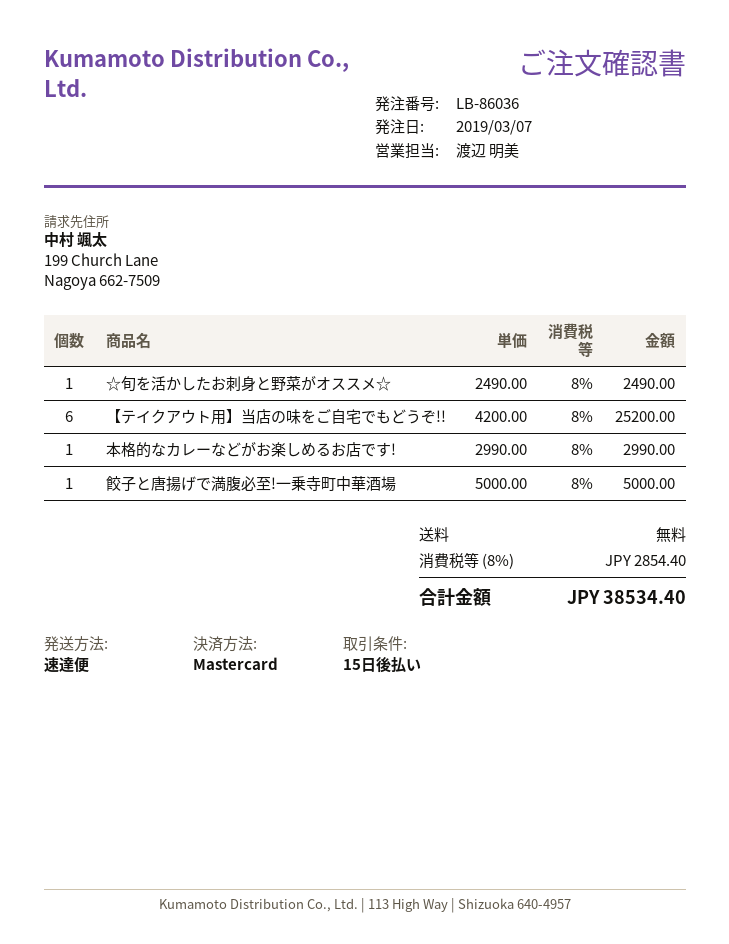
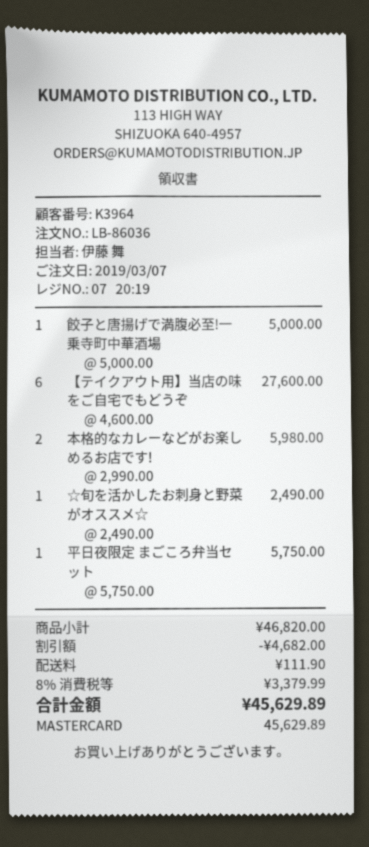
sales rep: 渡辺 明美 -> 伊藤 舞
【テイクアウト用】当店の味をご自宅でもどうぞ!!: 6 x 4200.00 = 25200.00 -> 6 x 4600.00 = 27600.00
本格的なカレーなどがお楽しめるお店です!: 1 x 2990.00 = 2990.00 -> 2 x 2990.00 = 5980.00
平日夜限定 まごころ弁当セット: none -> 1 x 5750.00 = 5750.00
discount: none -> 4682.00
shipping: 0.00 -> 111.90
tax: 8% = 2854.40 -> 8% = 3379.99
total: 38534.40 -> 45629.89

